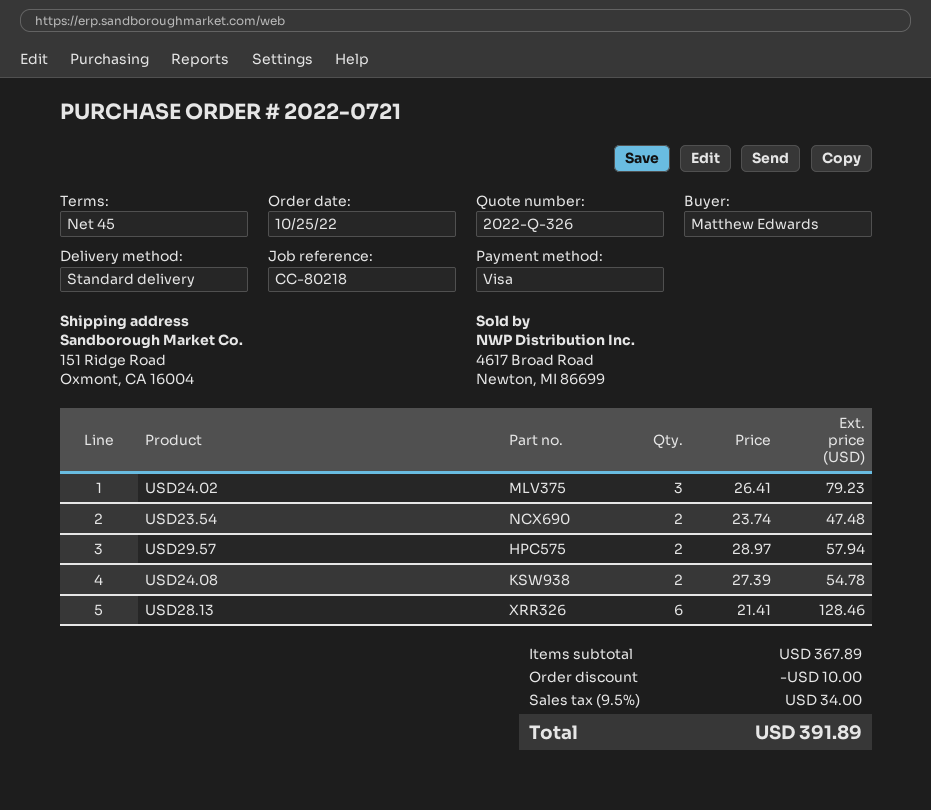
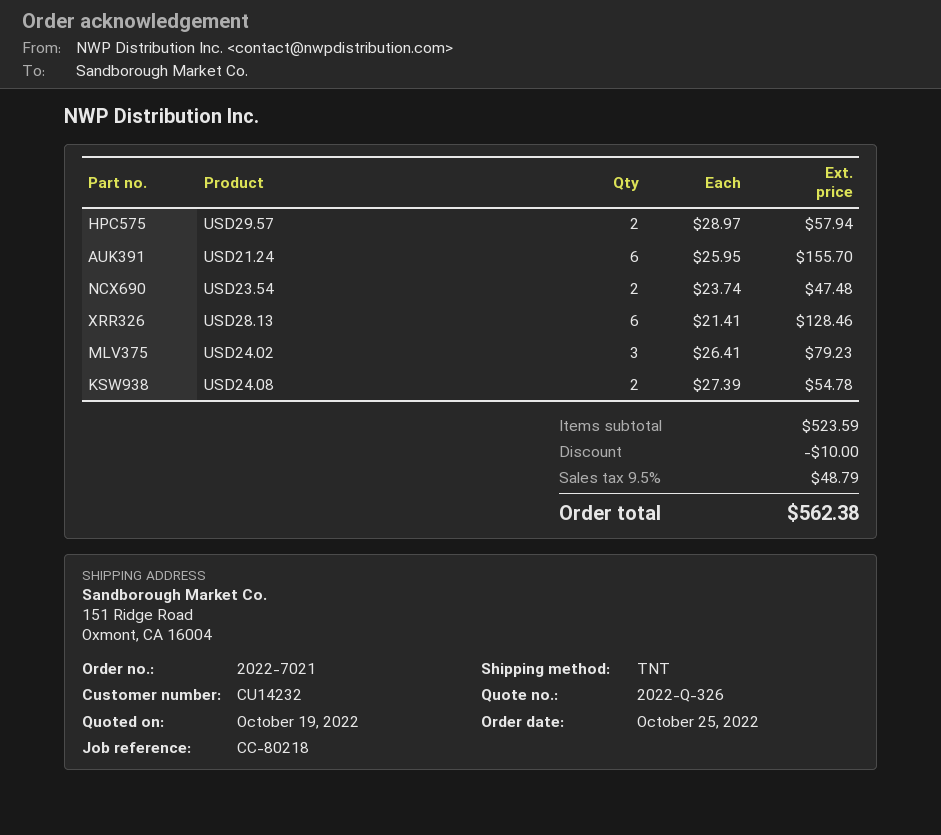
order number: 2022-0721 -> 2022-7021
shipping method: standard -> TNT
USD21.24: none -> 6 x 25.95 = 155.70
subtotal: 367.89 -> 523.59
tax: 9.5% = 34.00 -> 9.5% = 48.79
total: 391.89 -> 562.38

